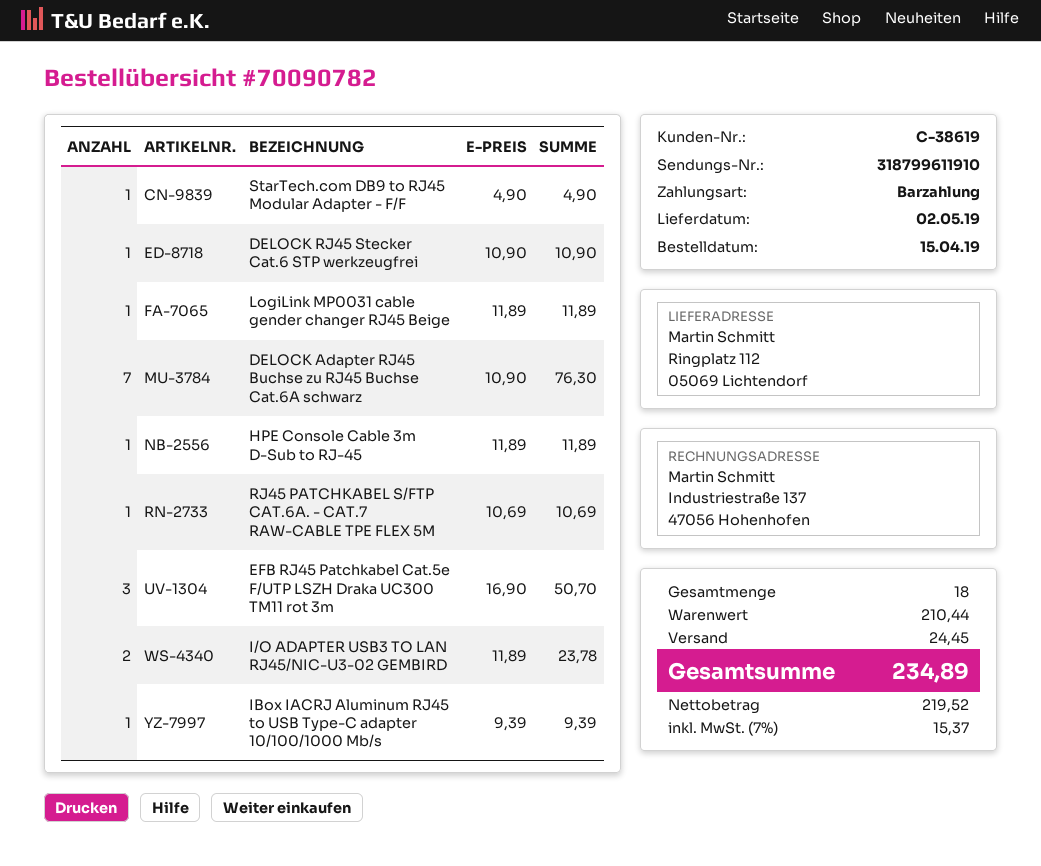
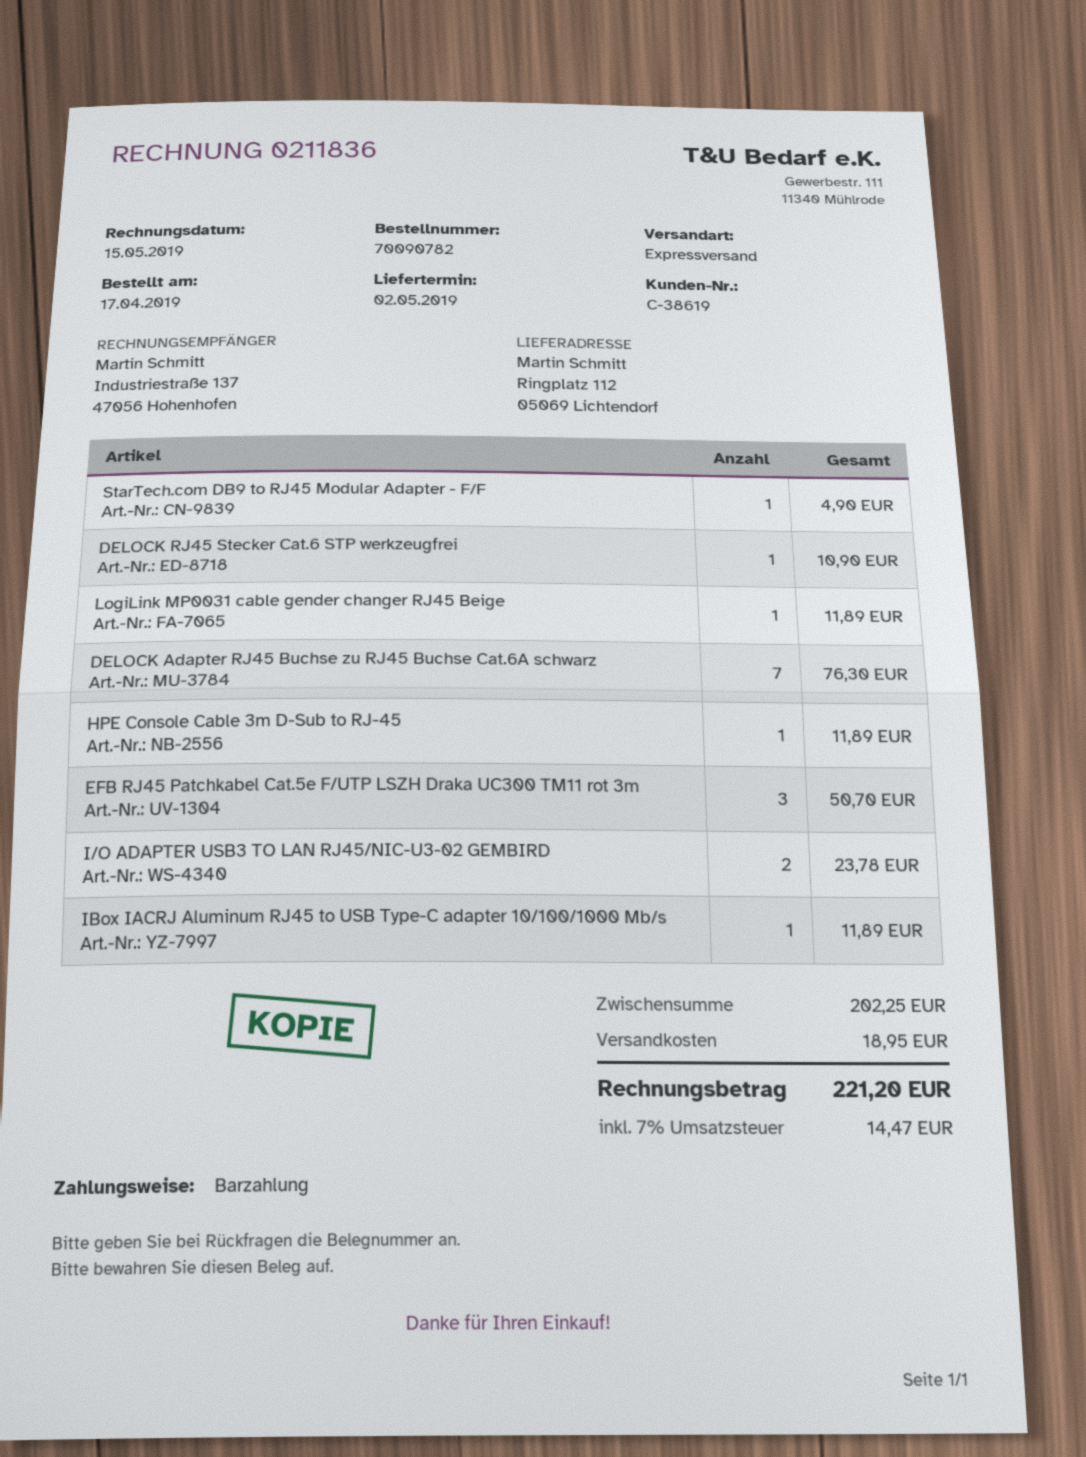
order date: 2019-04-15 -> 2019-04-17
RJ45 PATCHKABEL S/FTP CAT.6A. - CAT.7 RAW-CABLE TPE FLEX 5M: 1 for 10.69 -> none
IBox IACRJ Aluminum RJ45 to USB Type-C adapter 10/100/1000 Mb/s: 1 for 9.39 -> 1 for 11.89
subtotal: 210.44 -> 202.25
shipping: 24.45 -> 18.95
tax: 7% = 15.37 -> 7% = 14.47
total: 234.89 -> 221.20

